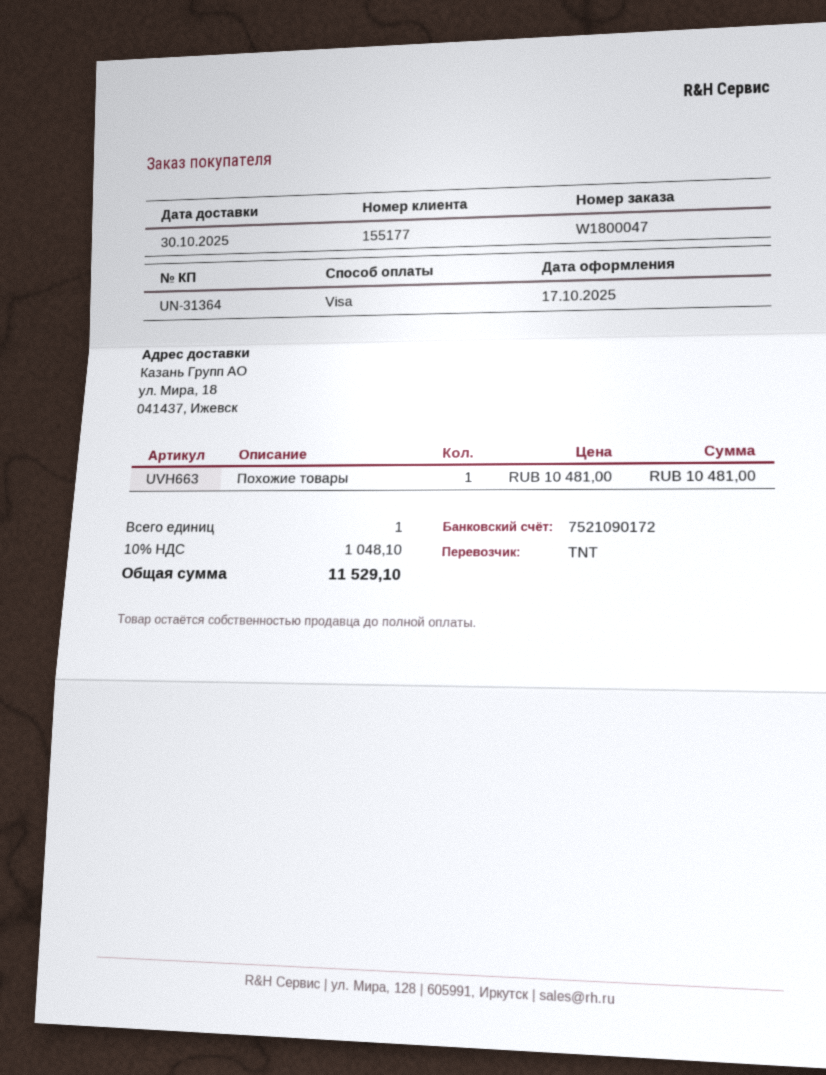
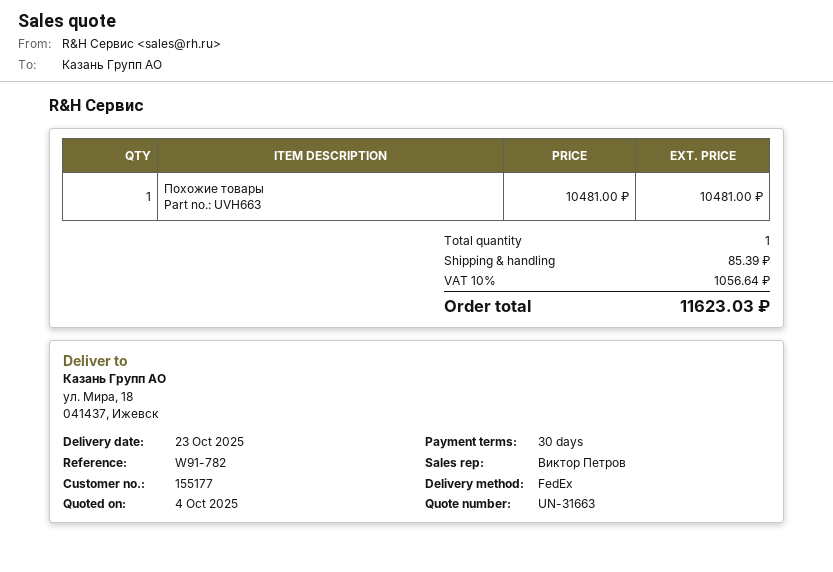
quote number: UN-31364 -> UN-31663
delivery date: 2025-10-30 -> 2025-10-23
shipping method: TNT -> FedEx
shipping: none -> 85.39
tax: 10% = 1048.10 -> 10% = 1056.64
total: 11529.10 -> 11623.03

